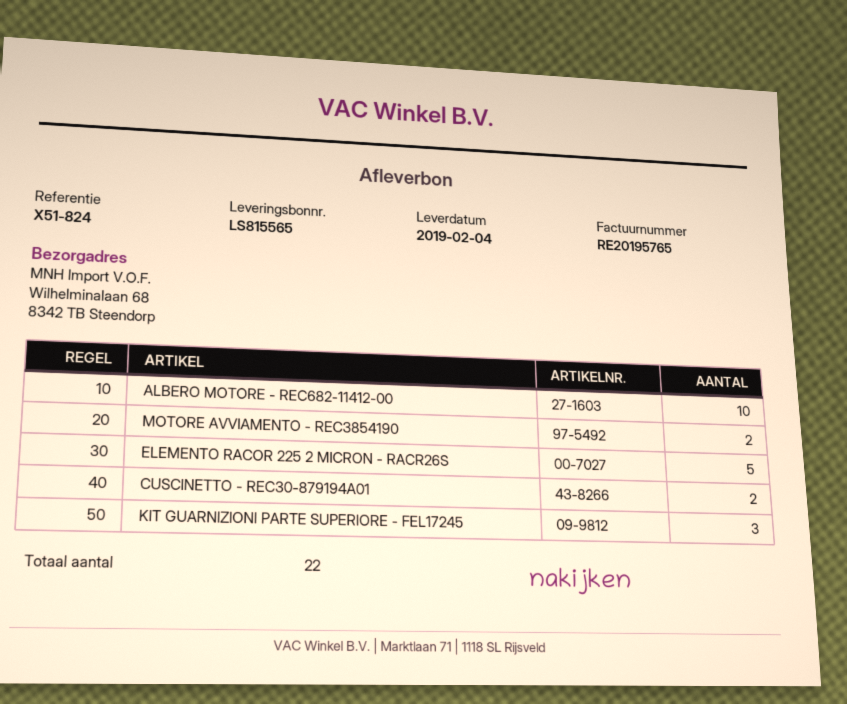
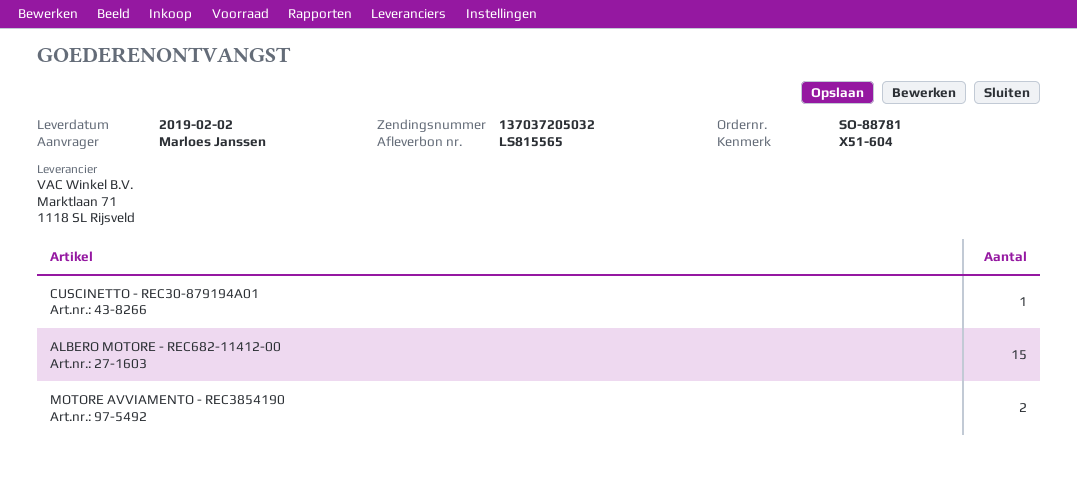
delivery date: 2019-02-04 -> 2019-02-02
reference: X51-824 -> X51-604
ALBERO MOTORE - REC682-11412-00: 10 -> 15
ELEMENTO RACOR 225 2 MICRON - RACR26S: 5 -> none
CUSCINETTO - REC30-879194A01: 2 -> 1
KIT GUARNIZIONI PARTE SUPERIORE - FEL17245: 3 -> none

